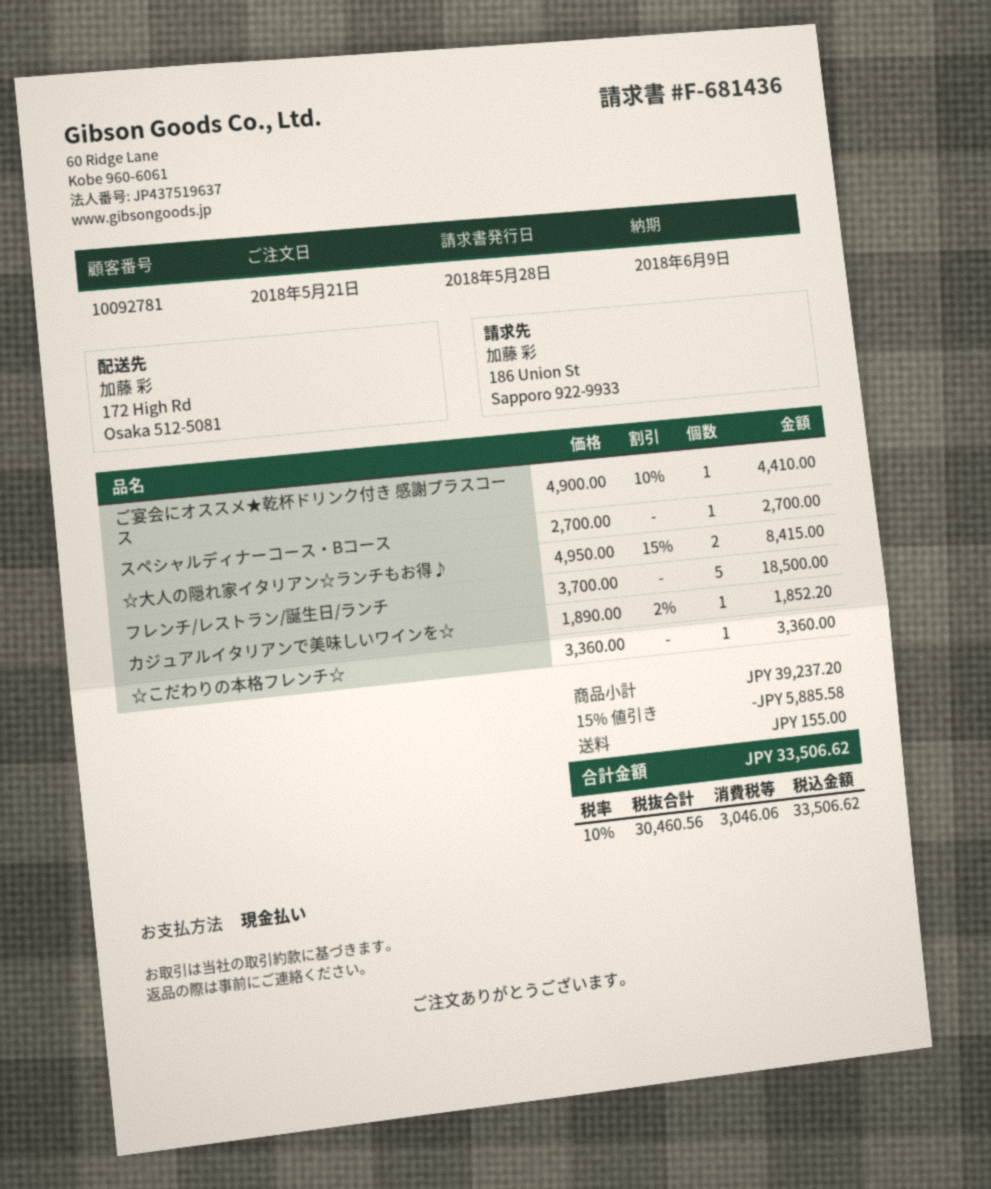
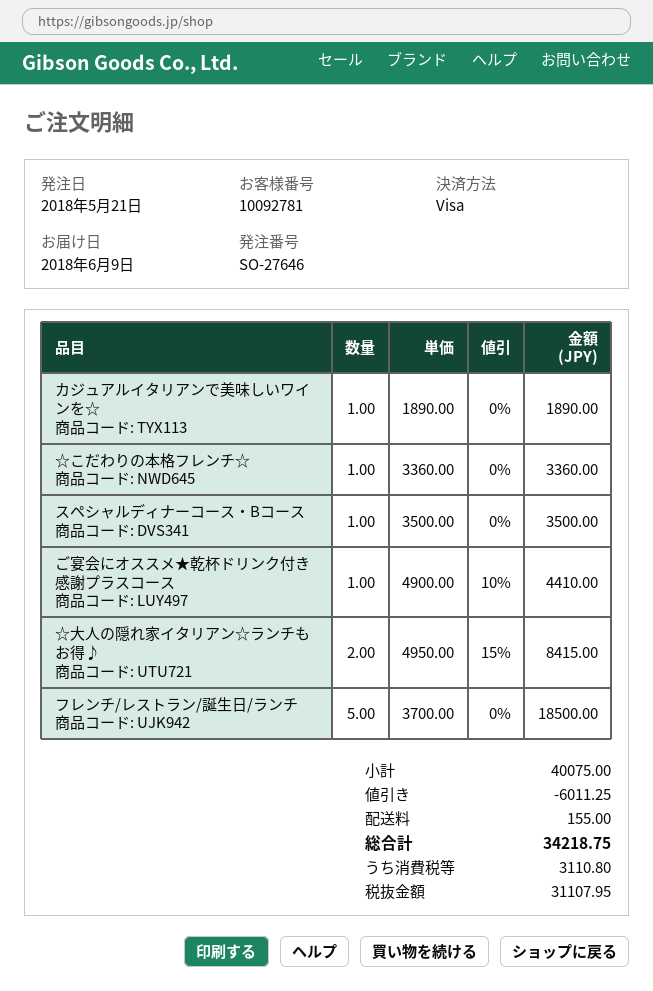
payment method: cash -> Visa
スペシャルディナーコース・Bコース: 1 x 2700.00 = 2700.00 -> 1 x 3500.00 = 3500.00
カジュアルイタリアンで美味しいワインを☆: 1 x 1890.00 - 2% = 1852.20 -> 1 x 1890.00 = 1890.00
subtotal: 39237.20 -> 40075.00
discount: 5885.58 -> 6011.25
net: 30460.56 -> 31107.95
tax: 3046.06 -> 3110.80
total: 33506.62 -> 34218.75

